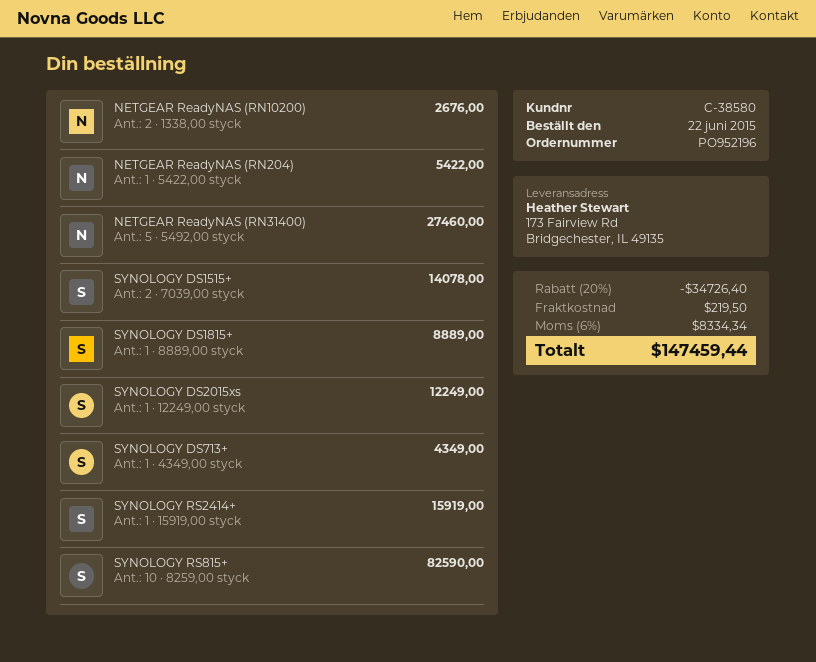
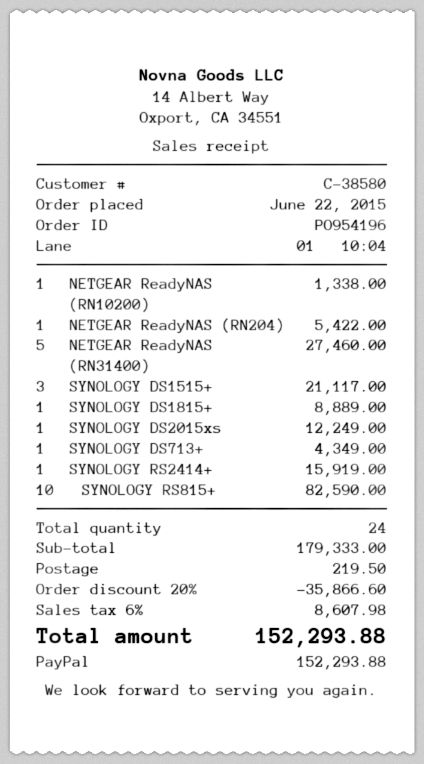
order number: PO952196 -> PO954196
NETGEAR ReadyNAS (RN10200): 2 for 2676.00 -> 1 for 1338.00
SYNOLOGY DS1515+: 2 for 14078.00 -> 3 for 21117.00
discount: 20% = 34726.40 -> 20% = 35866.60
tax: 6% = 8334.34 -> 6% = 8607.98
total: 147459.44 -> 152293.88

